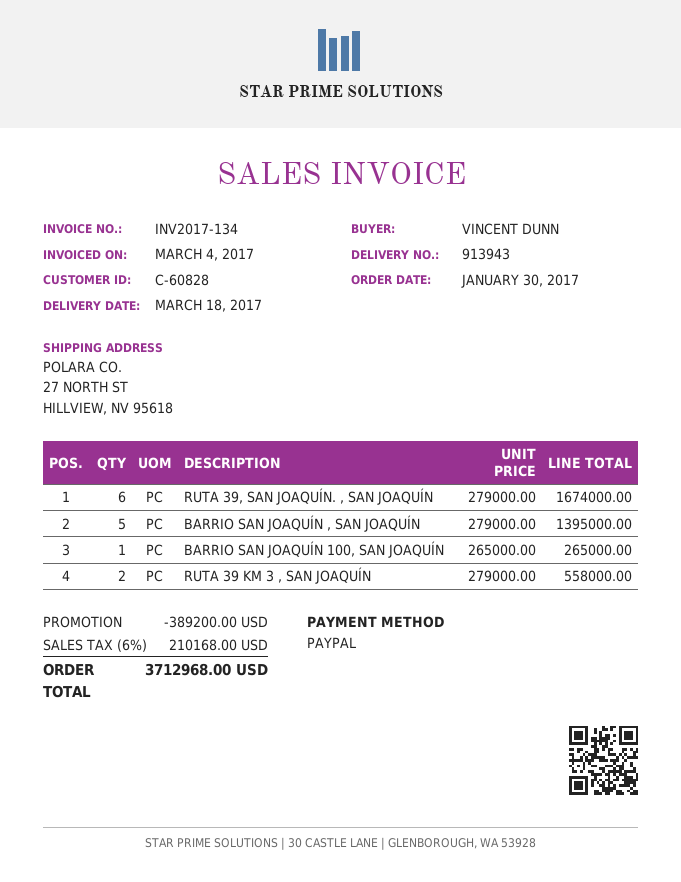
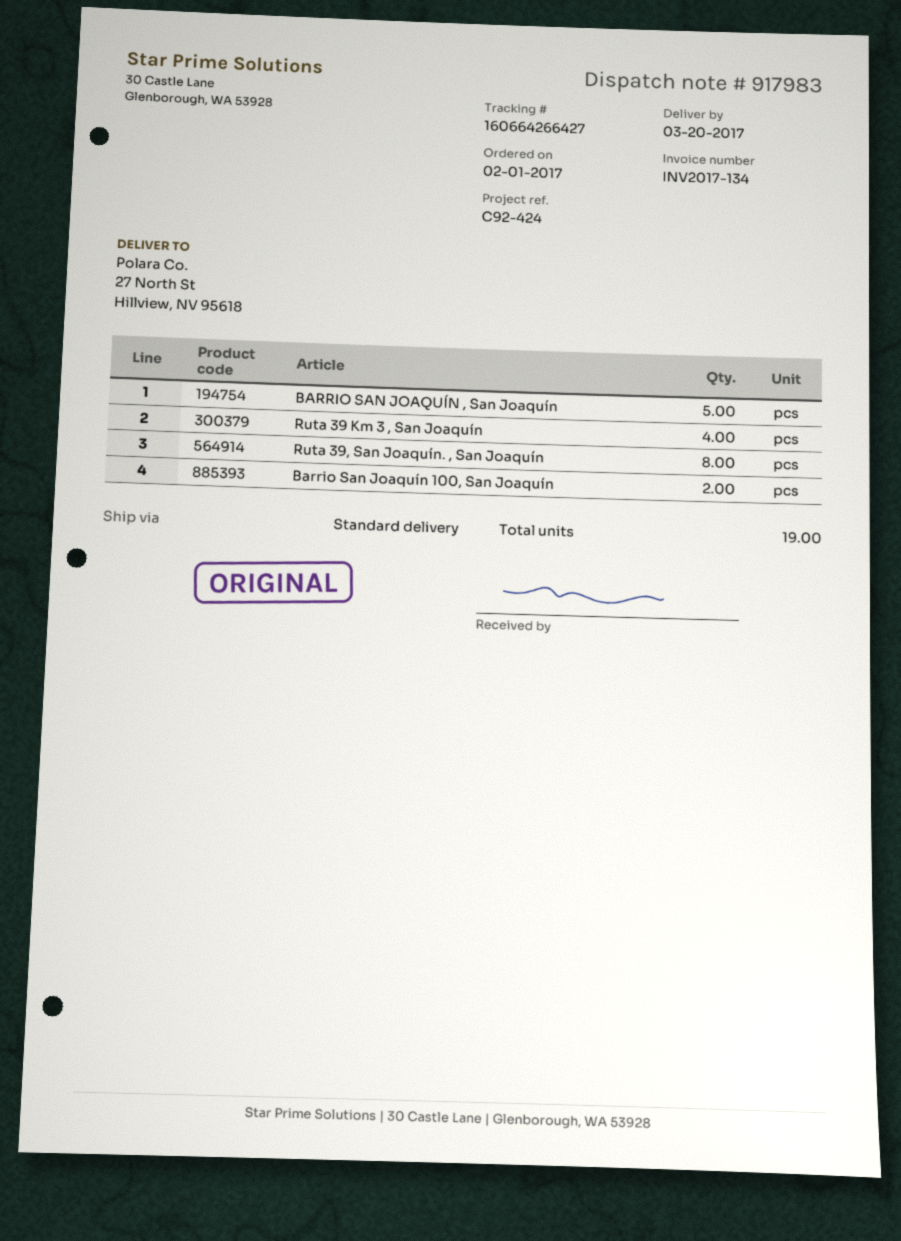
order date: 2017-01-30 -> 2017-02-01
delivery note number: 913943 -> 917983
delivery date: 2017-03-18 -> 2017-03-20
RUTA 39, SAN JOAQUÍN. , SAN JOAQUÍN: 6 -> 8
BARRIO SAN JOAQUÍN 100, SAN JOAQUÍN: 1 -> 2
RUTA 39 KM 3 , SAN JOAQUÍN: 2 -> 4

